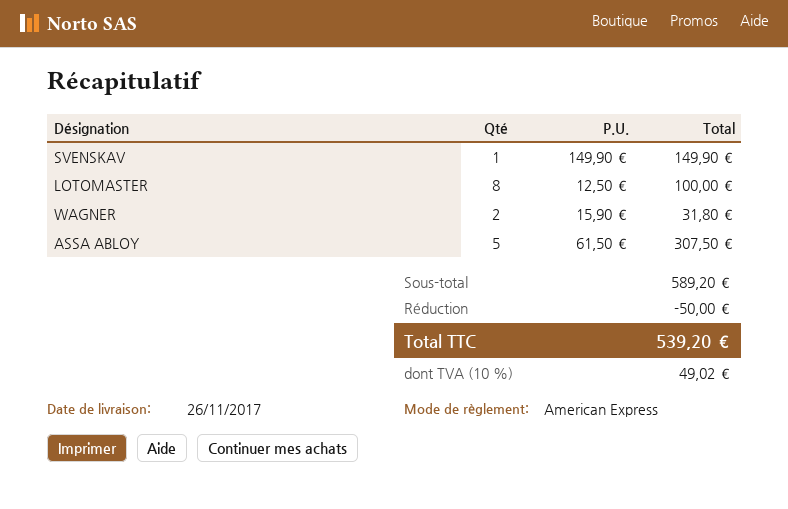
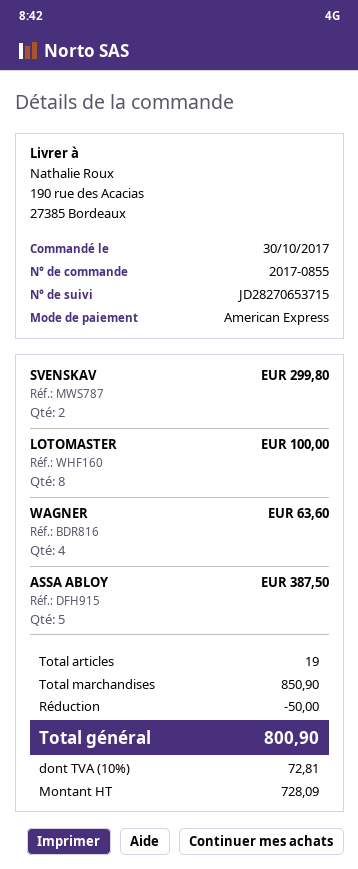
SVENSKAV: 1 for 149.90 -> 2 for 299.80
WAGNER: 2 for 31.80 -> 4 for 63.60
ASSA ABLOY: 5 for 307.50 -> 5 for 387.50
subtotal: 589.20 -> 850.90
tax: 10% = 49.02 -> 10% = 72.81
total: 539.20 -> 800.90

